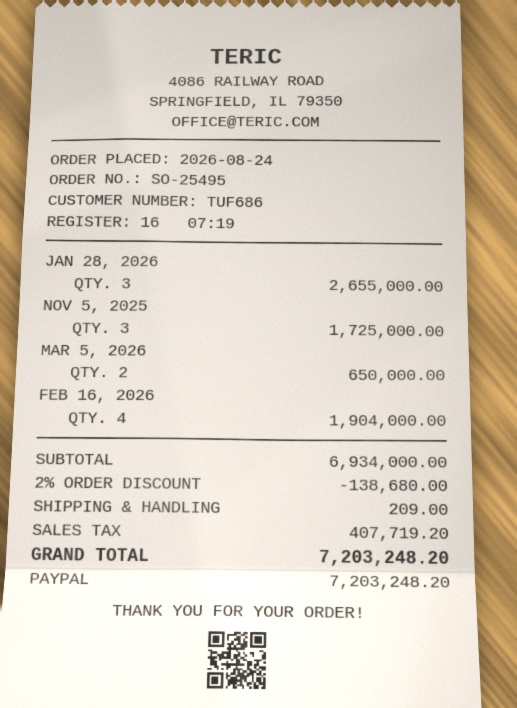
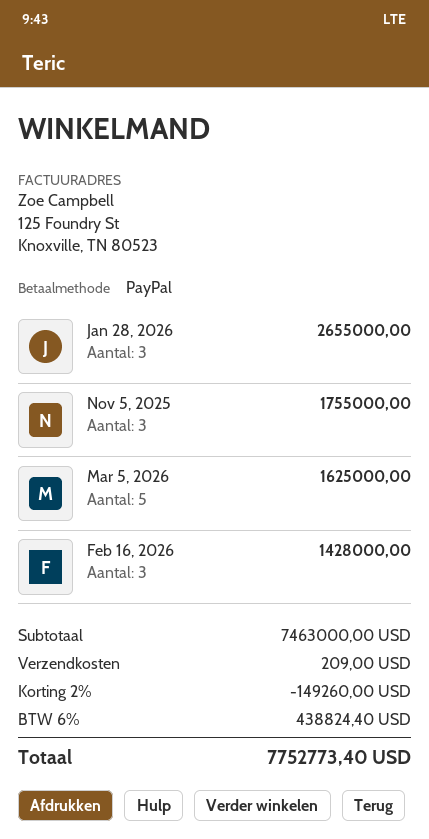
NOV 5, 2025: 3 for 1725000.00 -> 3 for 1755000.00
MAR 5, 2026: 2 for 650000.00 -> 5 for 1625000.00
FEB 16, 2026: 4 for 1904000.00 -> 3 for 1428000.00
subtotal: 6934000.00 -> 7463000.00
discount: 2% = 138680.00 -> 2% = 149260.00
tax: 407719.20 -> 438824.40
total: 7203248.20 -> 7752773.40

